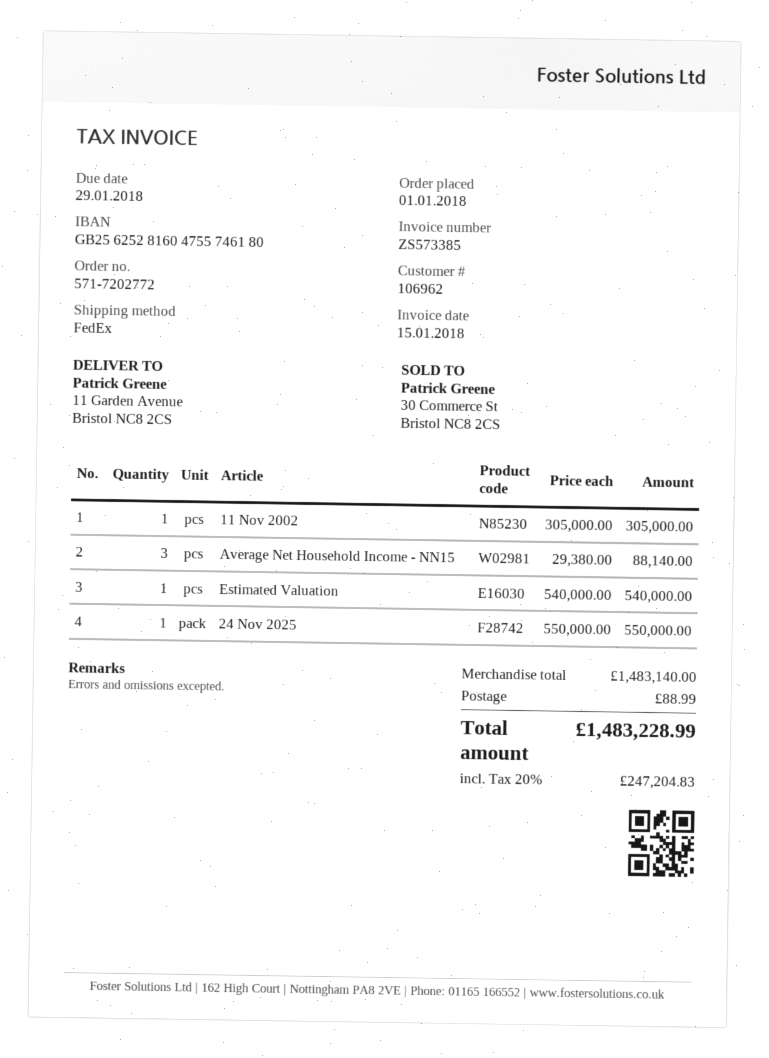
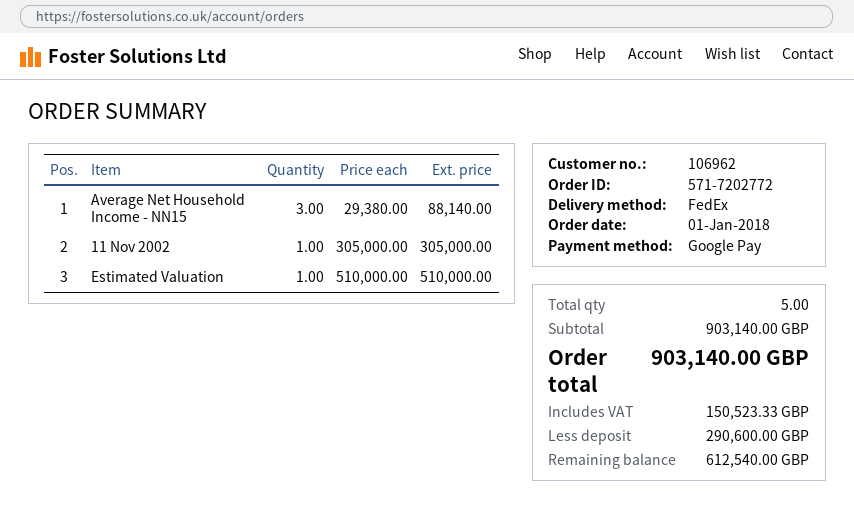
Estimated Valuation: 1 x 540000.00 = 540000.00 -> 1 x 510000.00 = 510000.00
24 Nov 2025: 1 x 550000.00 = 550000.00 -> none
subtotal: 1483140.00 -> 903140.00
shipping: 88.99 -> none
tax: 247204.83 -> 150523.33
total: 1483228.99 -> 903140.00

